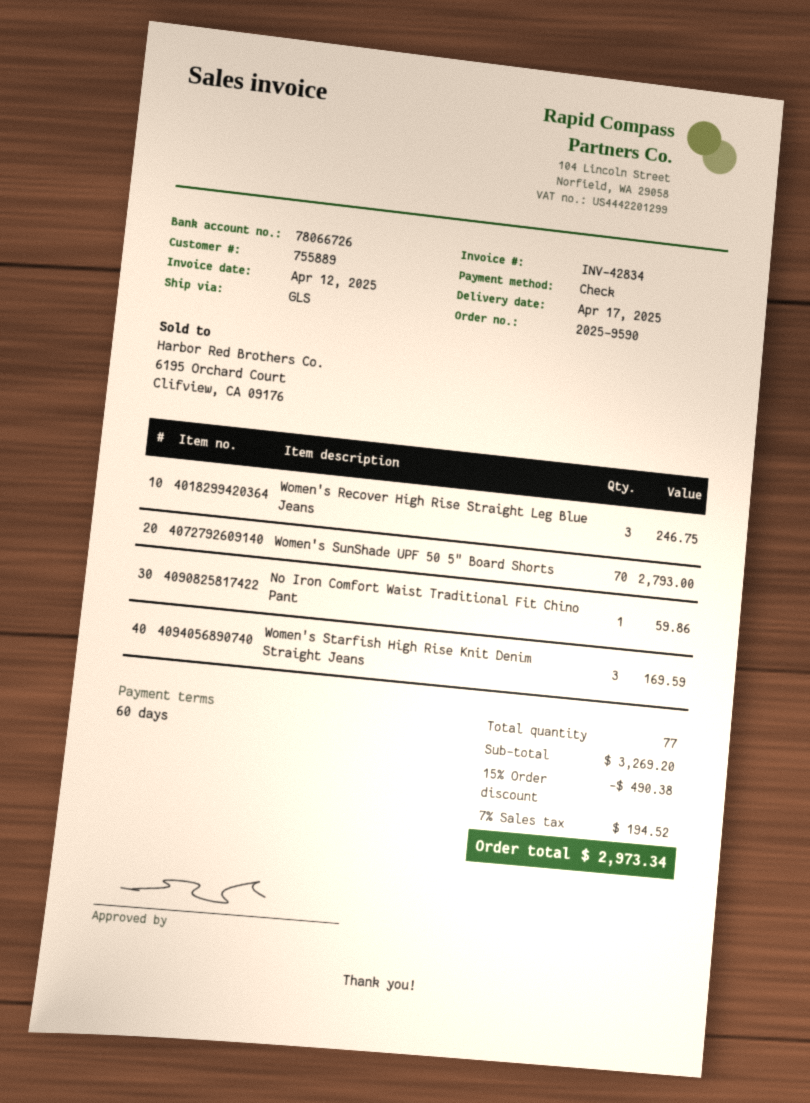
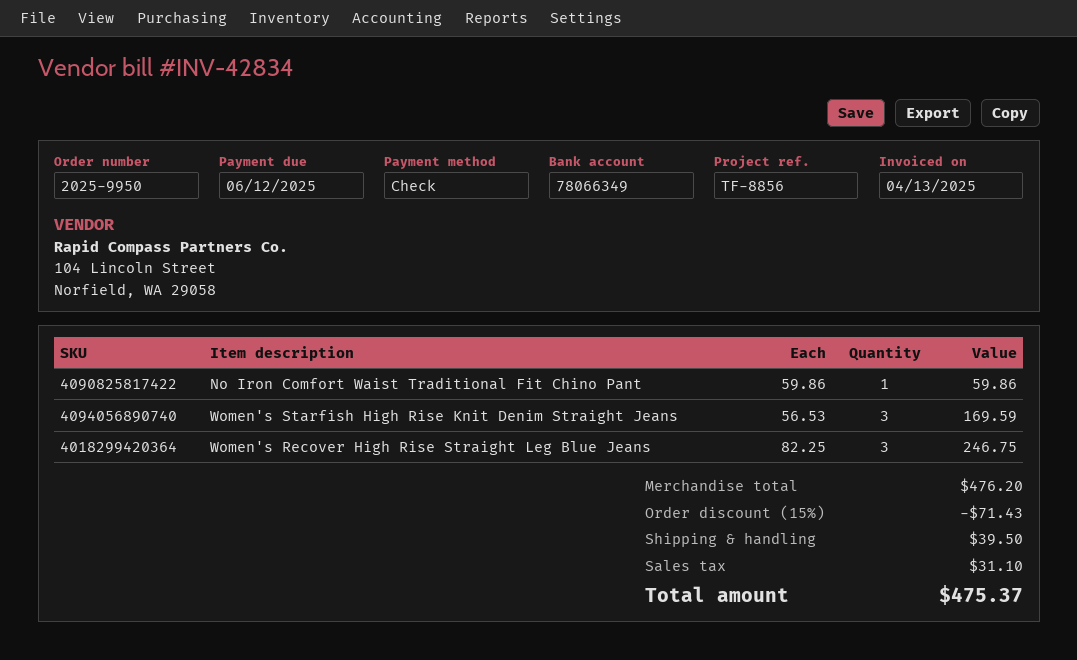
order number: 2025-9590 -> 2025-9950
invoice date: 2025-04-12 -> 2025-04-13
bank account: 78066726 -> 78066349
Women's SunShade UPF 50 5" Board Shorts: 70 for 2793.00 -> none
subtotal: 3269.20 -> 476.20
discount: 15% = 490.38 -> 15% = 71.43
shipping: none -> 39.50
tax: 194.52 -> 31.10
total: 2973.34 -> 475.37

